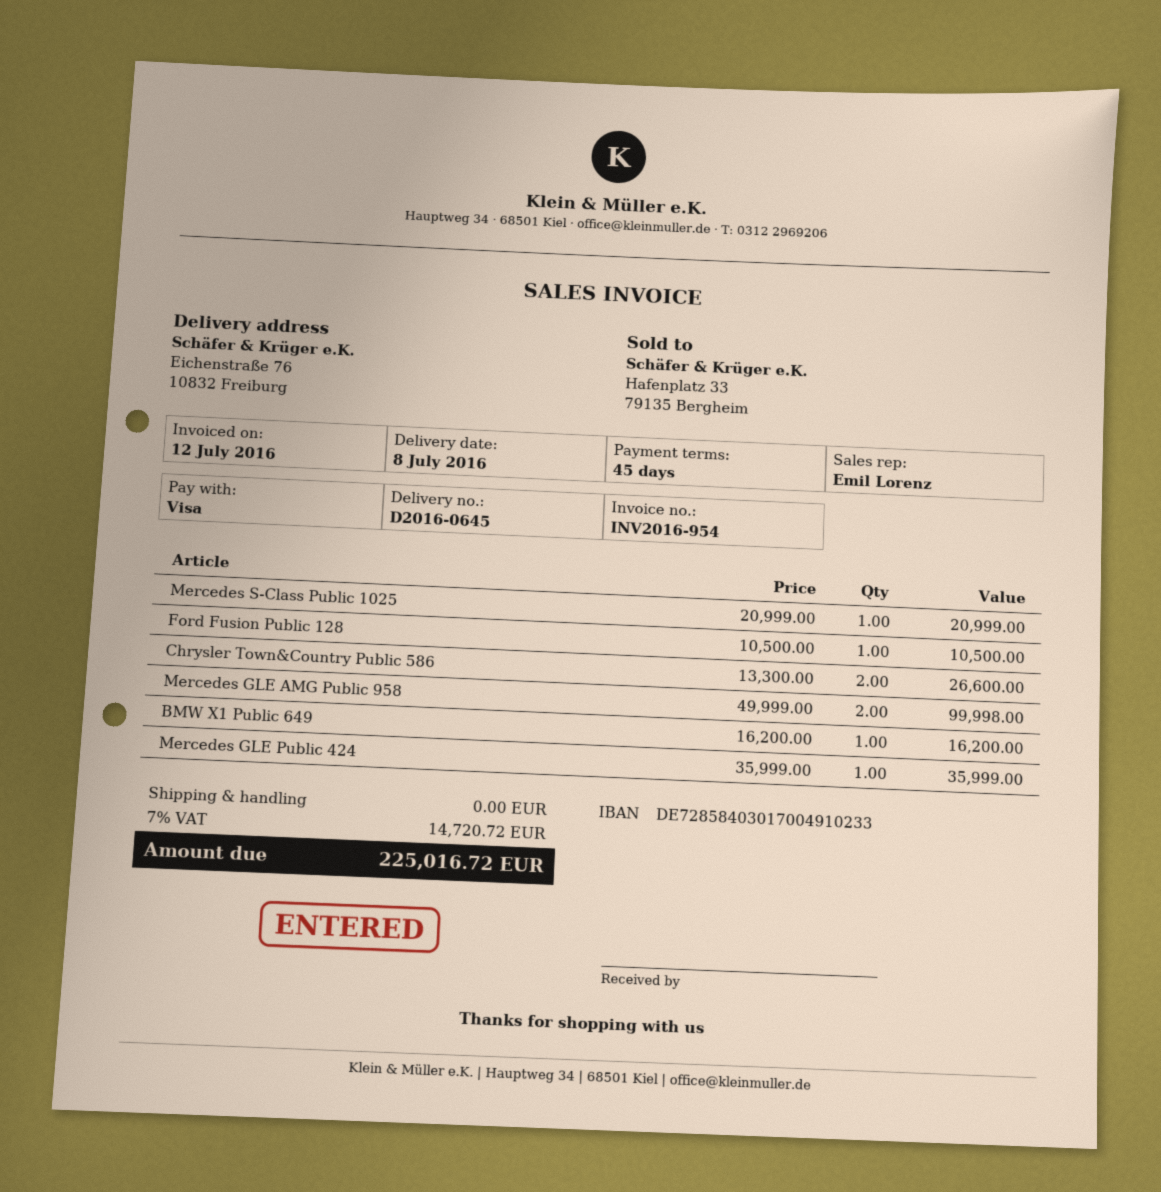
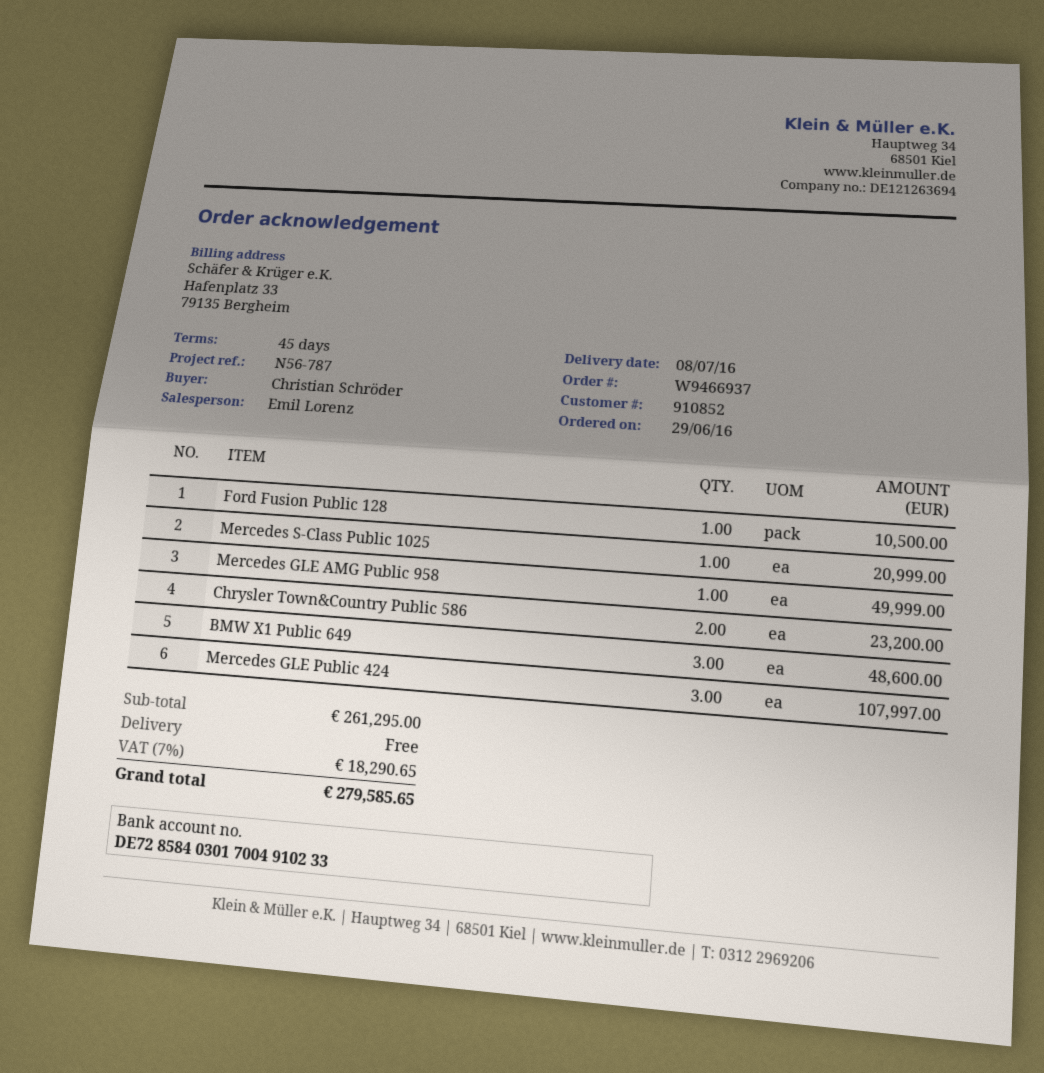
Chrysler Town&Country Public 586: 2 for 26600.00 -> 2 for 23200.00
Mercedes GLE AMG Public 958: 2 for 99998.00 -> 1 for 49999.00
BMW X1 Public 649: 1 for 16200.00 -> 3 for 48600.00
Mercedes GLE Public 424: 1 for 35999.00 -> 3 for 107997.00
tax: 7% = 14720.72 -> 7% = 18290.65
total: 225016.72 -> 279585.65

